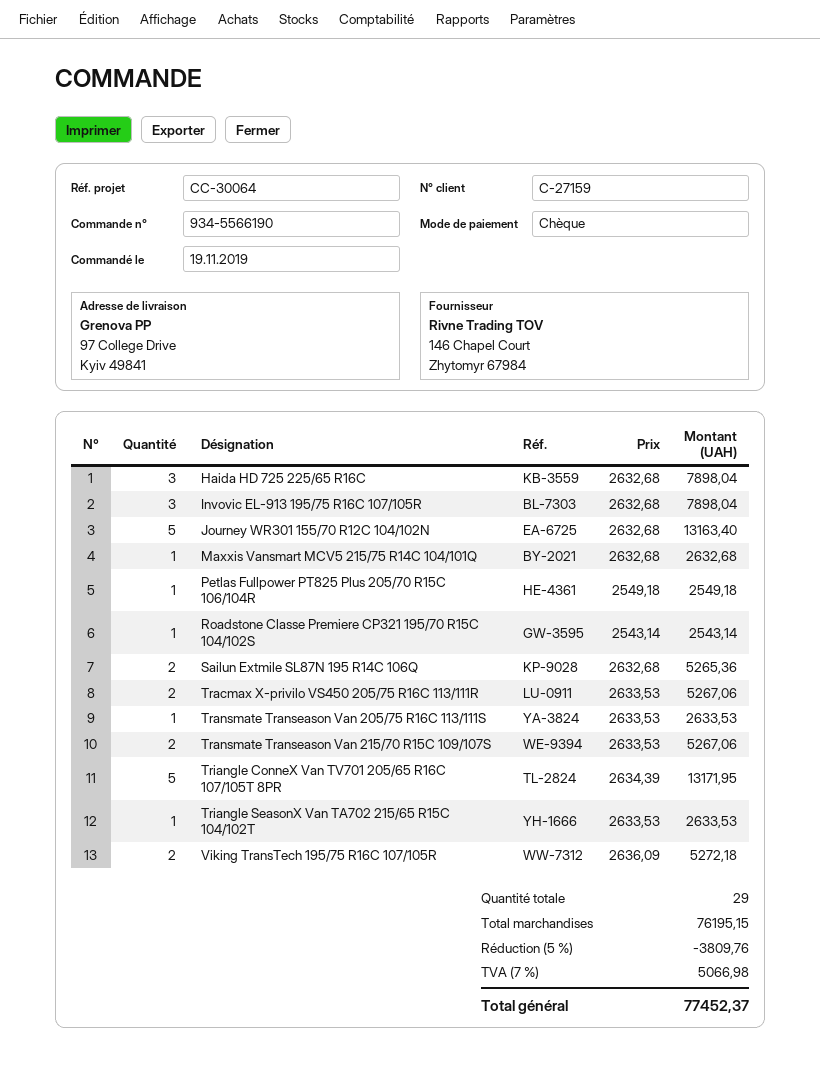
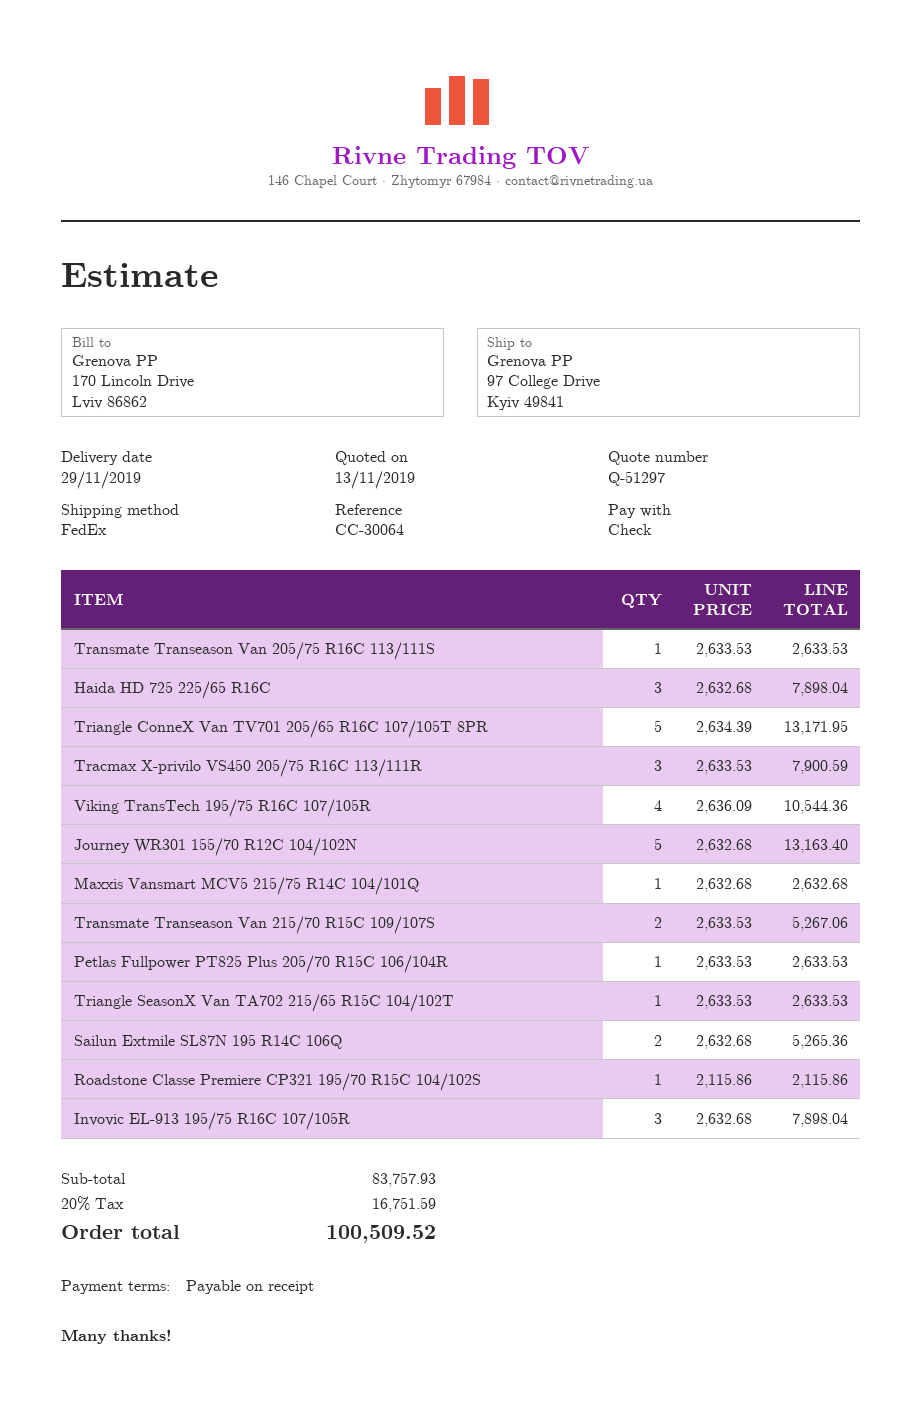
Petlas Fullpower PT825 Plus 205/70 R15C 106/104R: 1 x 2549.18 = 2549.18 -> 1 x 2633.53 = 2633.53
Roadstone Classe Premiere CP321 195/70 R15C 104/102S: 1 x 2543.14 = 2543.14 -> 1 x 2115.86 = 2115.86
Tracmax X-privilo VS450 205/75 R16C 113/111R: 2 x 2633.53 = 5267.06 -> 3 x 2633.53 = 7900.59
Viking TransTech 195/75 R16C 107/105R: 2 x 2636.09 = 5272.18 -> 4 x 2636.09 = 10544.36
subtotal: 76195.15 -> 83757.93
discount: 5% = 3809.76 -> none
tax: 7% = 5066.98 -> 20% = 16751.59
total: 77452.37 -> 100509.52

